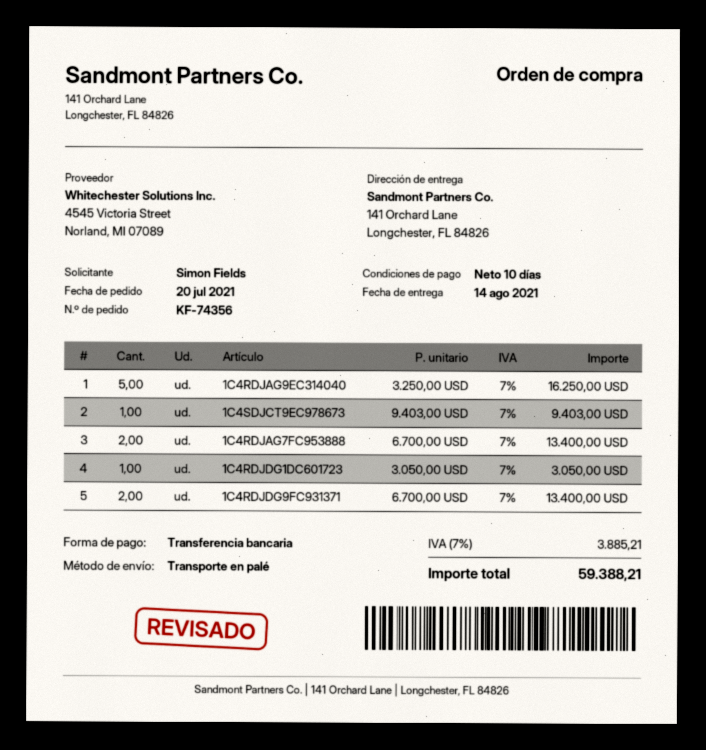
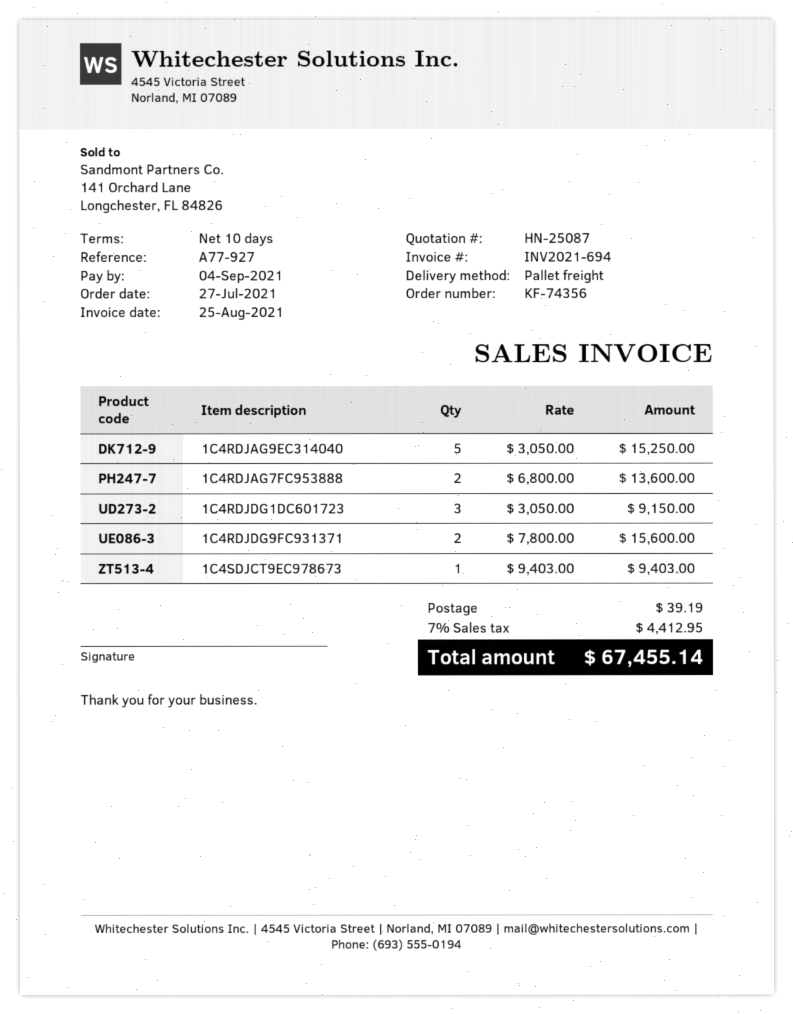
order date: 2021-07-20 -> 2021-07-27
1C4RDJAG9EC314040: 5 x 3250.00 = 16250.00 -> 5 x 3050.00 = 15250.00
1C4RDJAG7FC953888: 2 x 6700.00 = 13400.00 -> 2 x 6800.00 = 13600.00
1C4RDJDG1DC601723: 1 x 3050.00 = 3050.00 -> 3 x 3050.00 = 9150.00
1C4RDJDG9FC931371: 2 x 6700.00 = 13400.00 -> 2 x 7800.00 = 15600.00
shipping: none -> 39.19
tax: 7% = 3885.21 -> 7% = 4412.95
total: 59388.21 -> 67455.14

